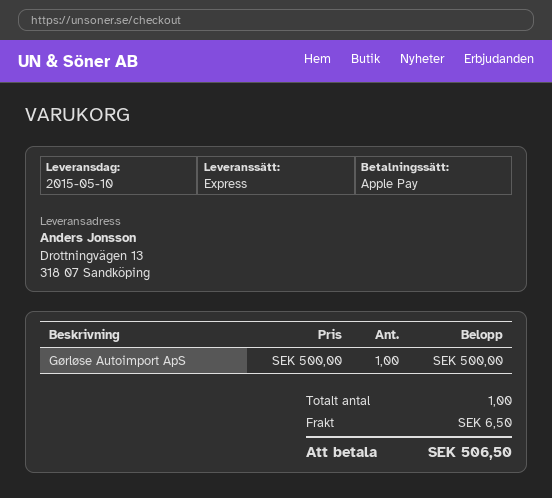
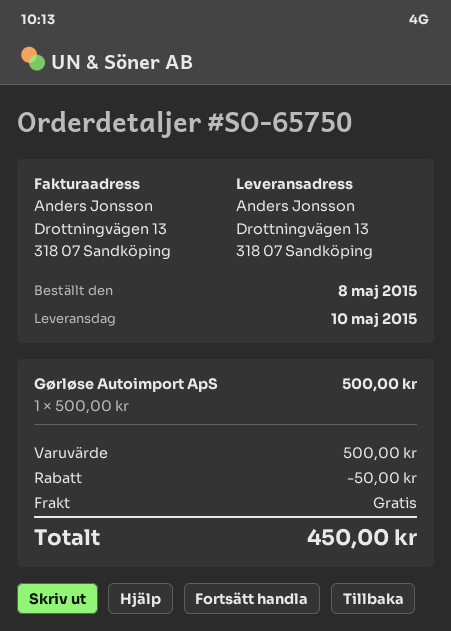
discount: none -> 50.00
shipping: 6.50 -> 0.00
total: 506.50 -> 450.00

